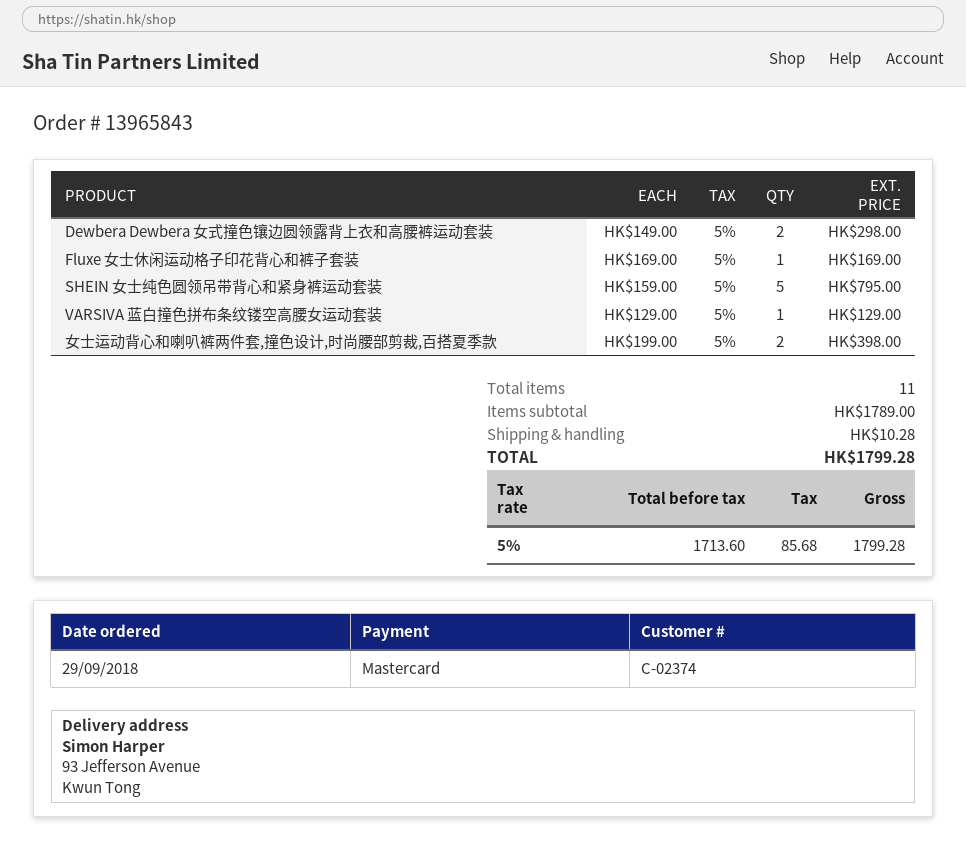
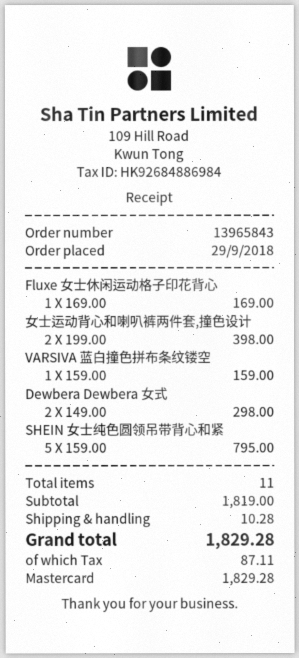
VARSIVA 蓝白撞色拼布条纹镂空高腰女运动套装: 1 x 129.00 = 129.00 -> 1 x 159.00 = 159.00
subtotal: 1789.00 -> 1819.00
tax: 85.68 -> 87.11
total: 1799.28 -> 1829.28

